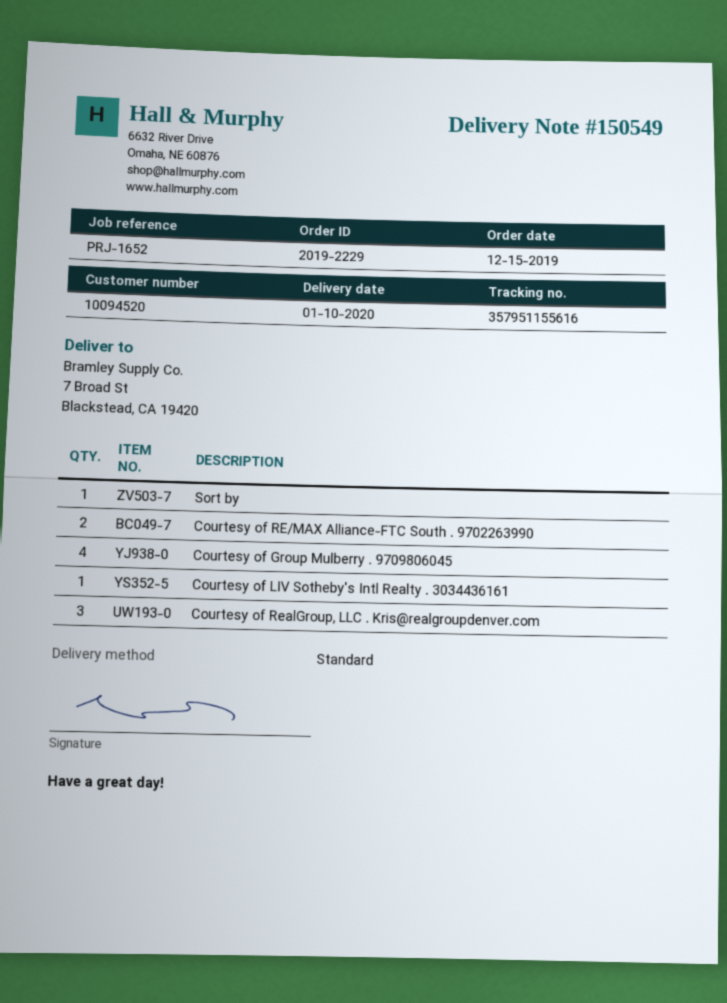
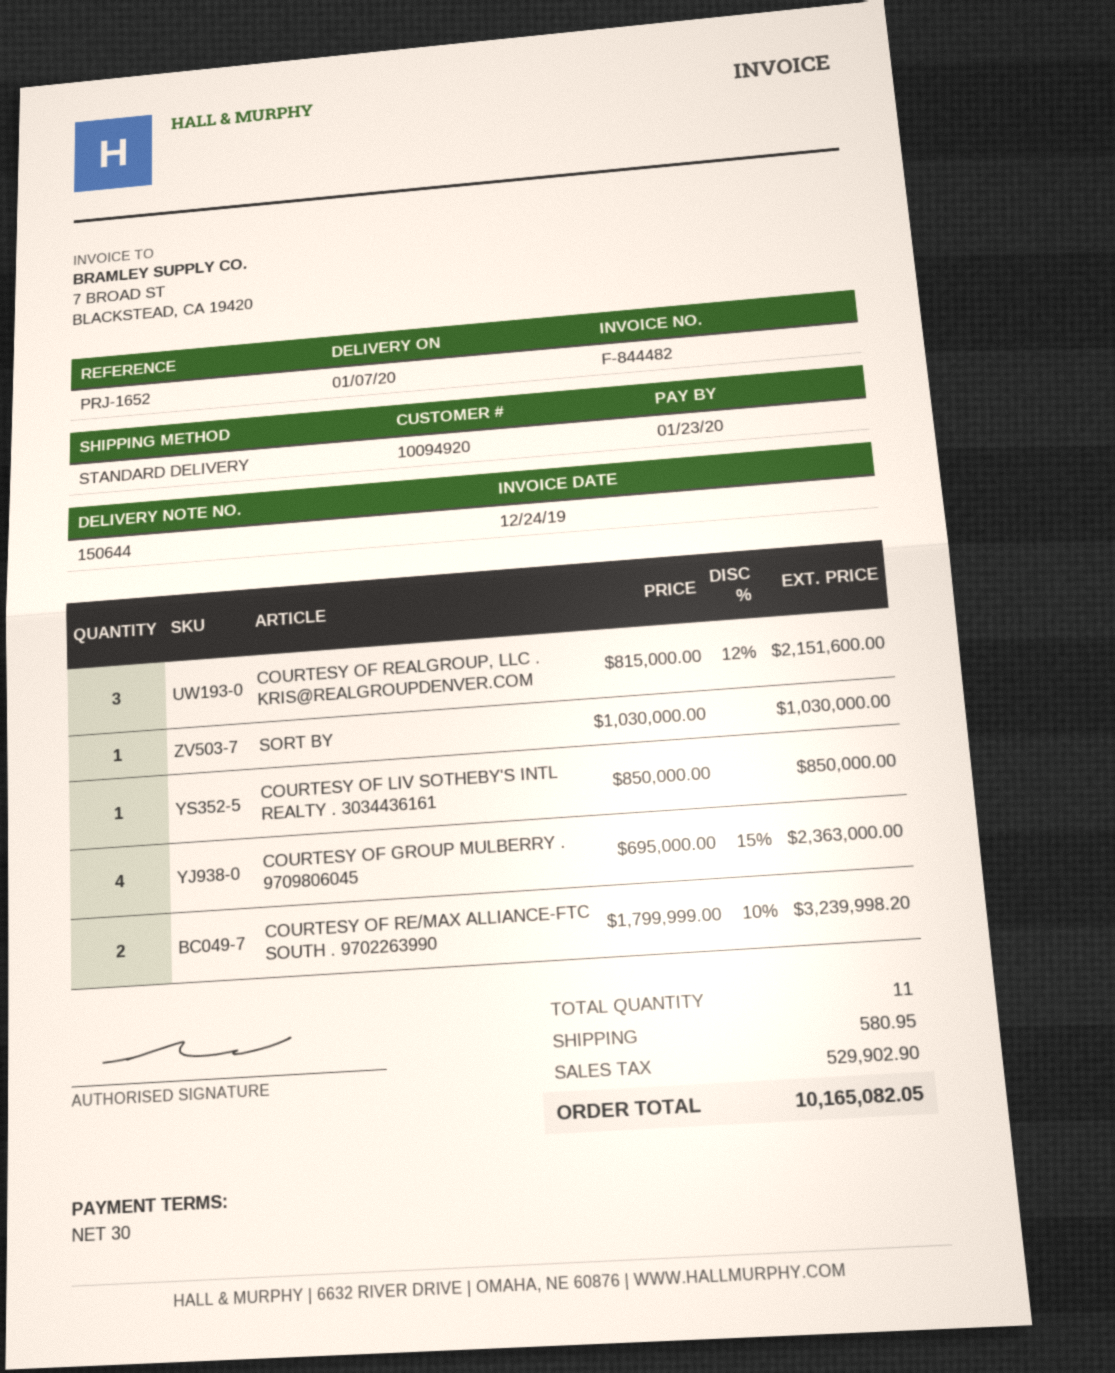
delivery note number: 150549 -> 150644
delivery date: 2020-01-10 -> 2020-01-07
customer number: 10094520 -> 10094920

